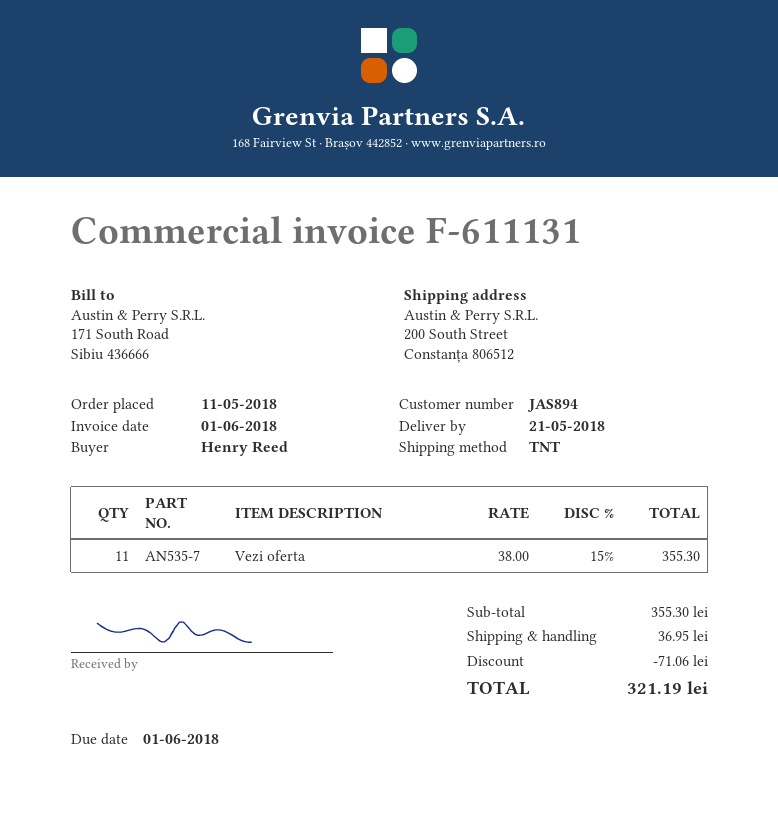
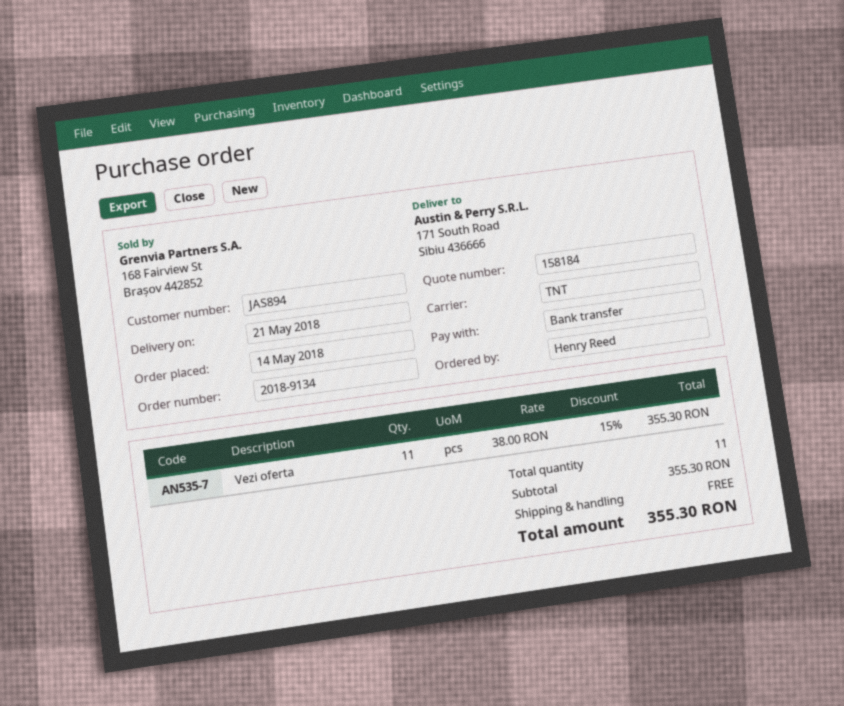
order date: 2018-05-11 -> 2018-05-14
ship to: 200 South Street, Constanța 806512 -> 171 South Road, Sibiu 436666
discount: 71.06 -> none
shipping: 36.95 -> 0.00
total: 321.19 -> 355.30

